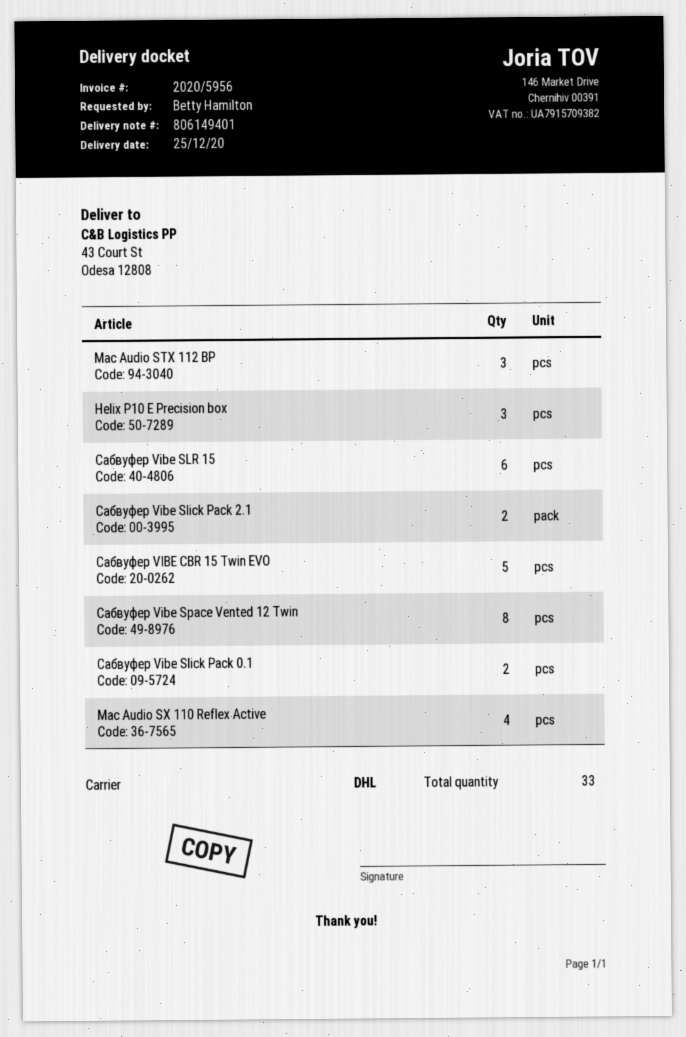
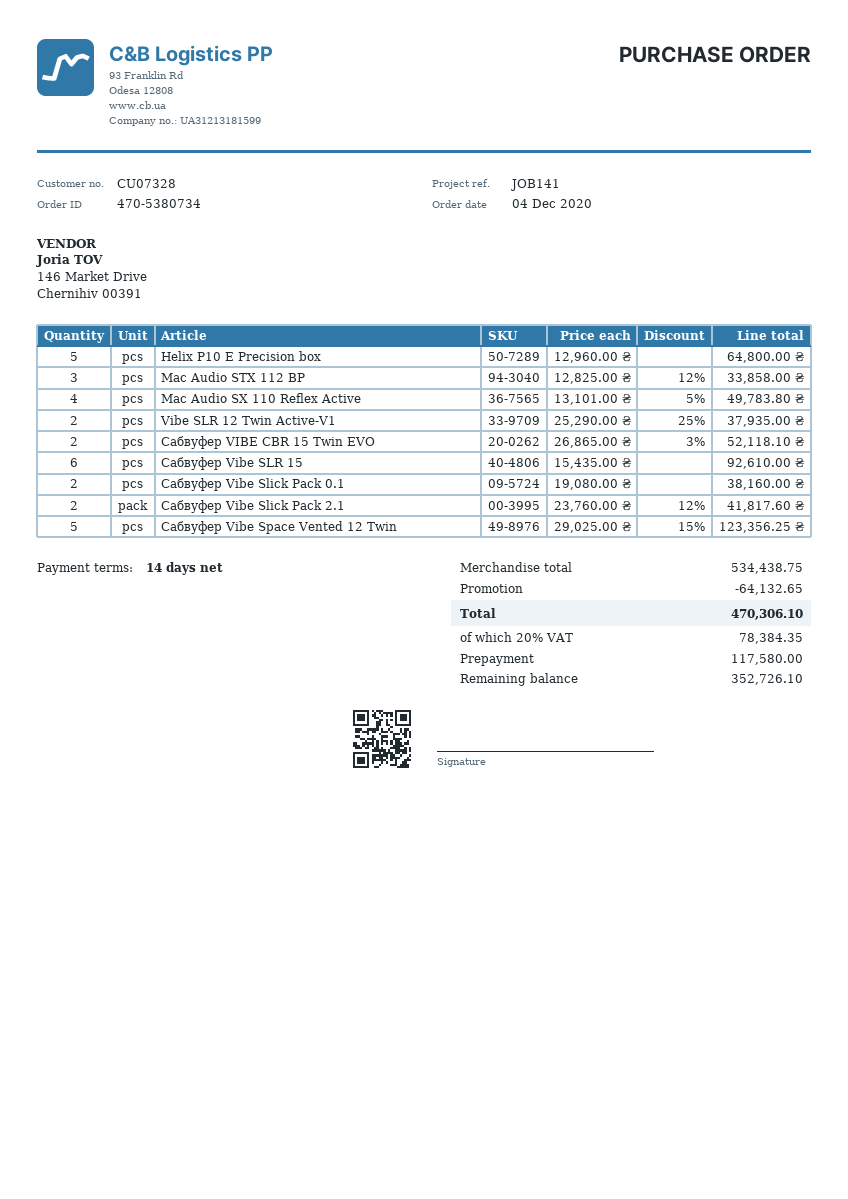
Helix P10 E Precision box: 3 -> 5
Сабвуфер VIBE CBR 15 Twin EVO: 5 -> 2
Сабвуфер Vibe Space Vented 12 Twin: 8 -> 5
Vibe SLR 12 Twin Active-V1: none -> 2

